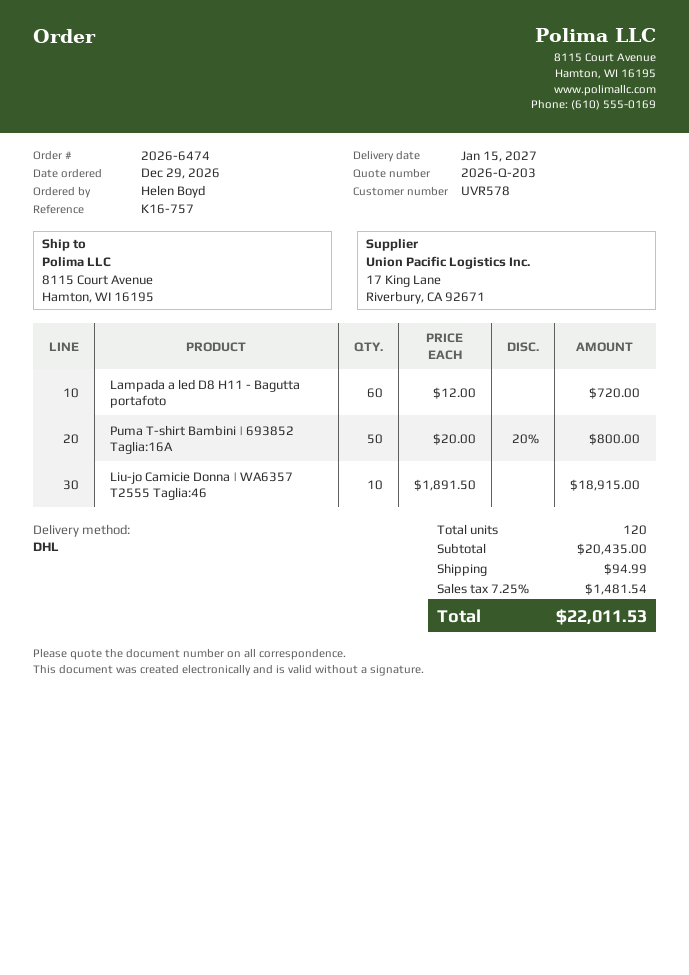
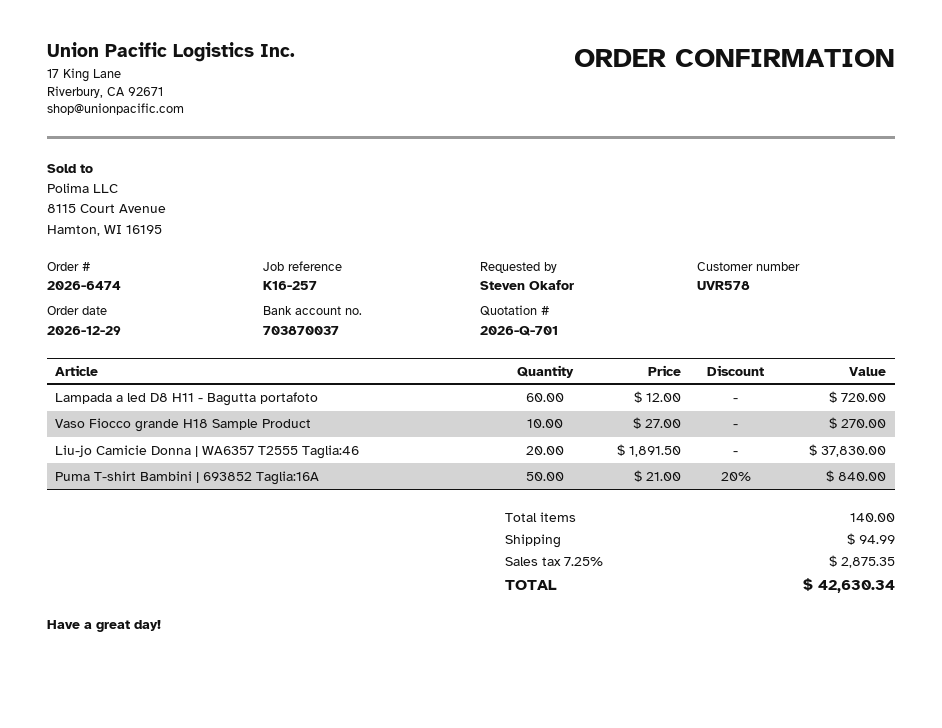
quote number: 2026-Q-203 -> 2026-Q-701
reference: K16-757 -> K16-257
ordered by: Helen Boyd -> Steven Okafor
Puma T-shirt Bambini | 693852 Taglia:16A: 50 x 20.00 - 20% = 800.00 -> 50 x 21.00 - 20% = 840.00
Liu-jo Camicie Donna | WA6357 T2555 Taglia:46: 10 x 1891.50 = 18915.00 -> 20 x 1891.50 = 37830.00
Vaso Fiocco grande H18 Sample Product: none -> 10 x 27.00 = 270.00
total quantity: 120 -> 140
tax: 7.25% = 1481.54 -> 7.25% = 2875.35
total: 22011.53 -> 42630.34

